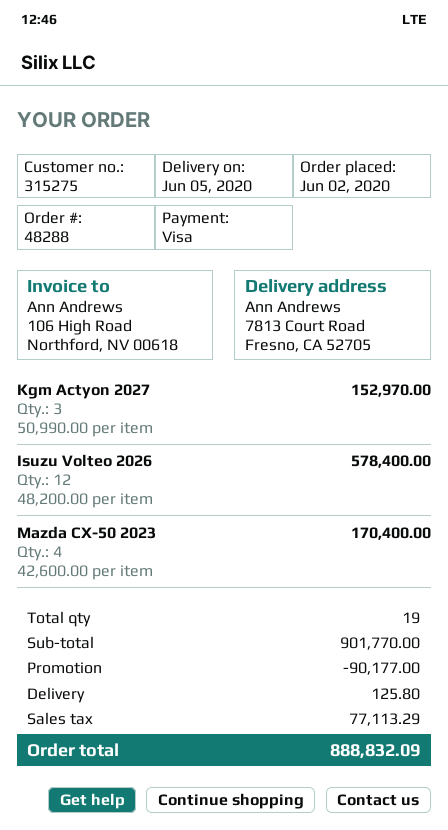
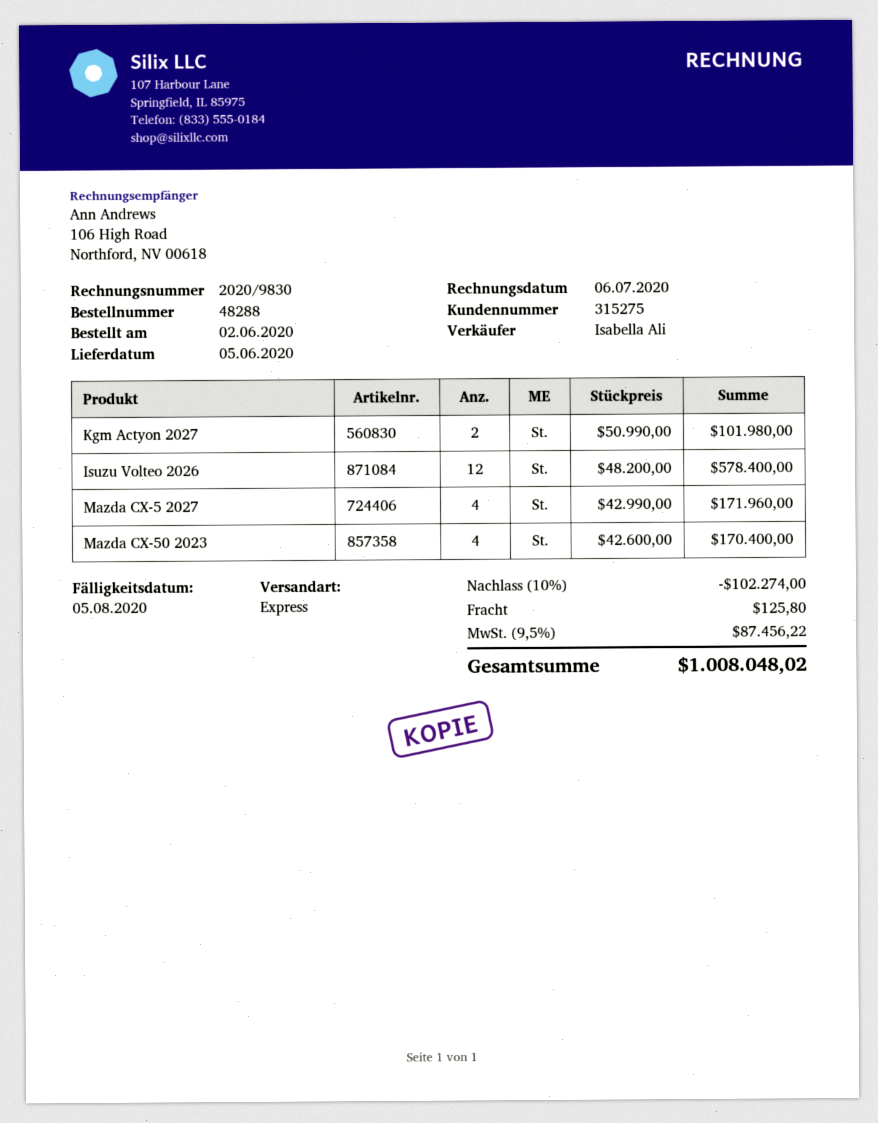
Kgm Actyon 2027: 3 x 50990.00 = 152970.00 -> 2 x 50990.00 = 101980.00
Mazda CX-5 2027: none -> 4 x 42990.00 = 171960.00
discount: 90177.00 -> 102274.00
tax: 77113.29 -> 87456.22
total: 888832.09 -> 1008048.02

